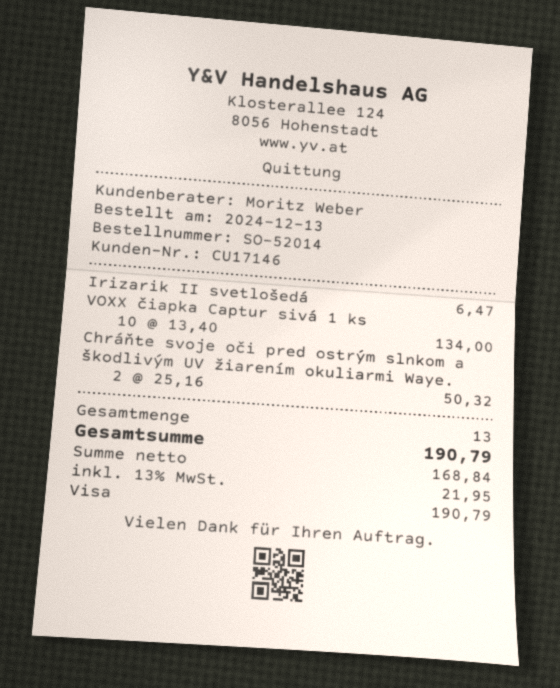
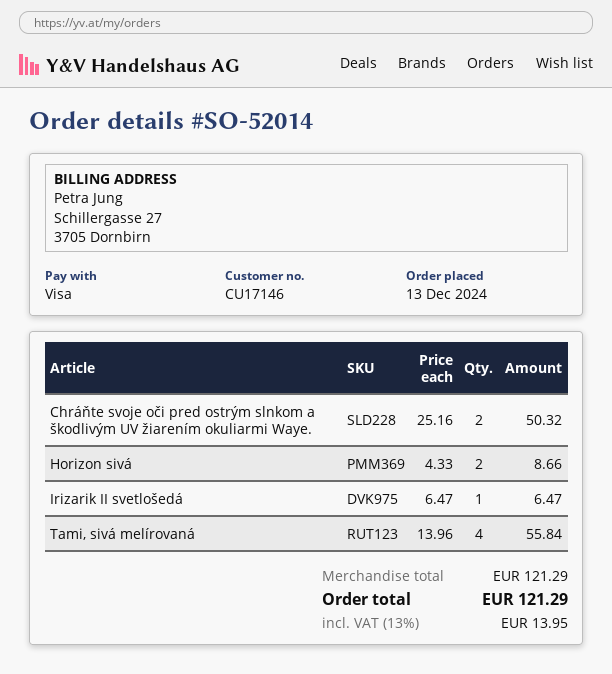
VOXX čiapka Captur sivá 1 ks: 10 x 13.40 = 134.00 -> none
Horizon sivá: none -> 2 x 4.33 = 8.66
Tami, sivá melírovaná: none -> 4 x 13.96 = 55.84
tax: 13% = 21.95 -> 13% = 13.95
total: 190.79 -> 121.29

